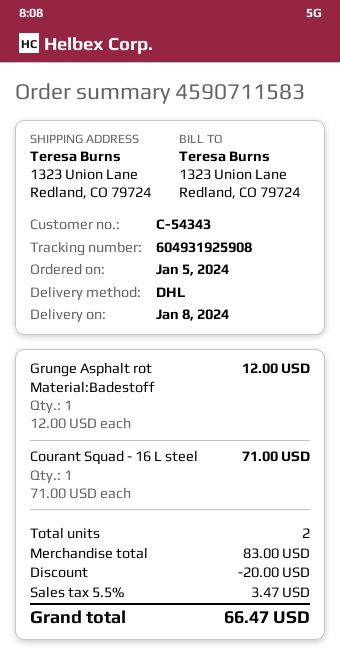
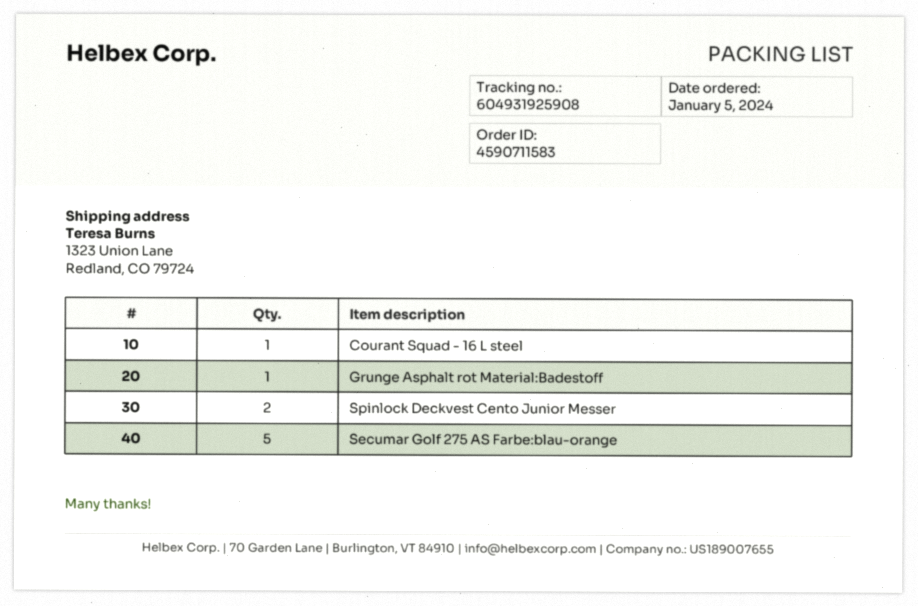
Spinlock Deckvest Cento Junior Messer: none -> 2
Secumar Golf 275 AS Farbe:blau-orange: none -> 5

